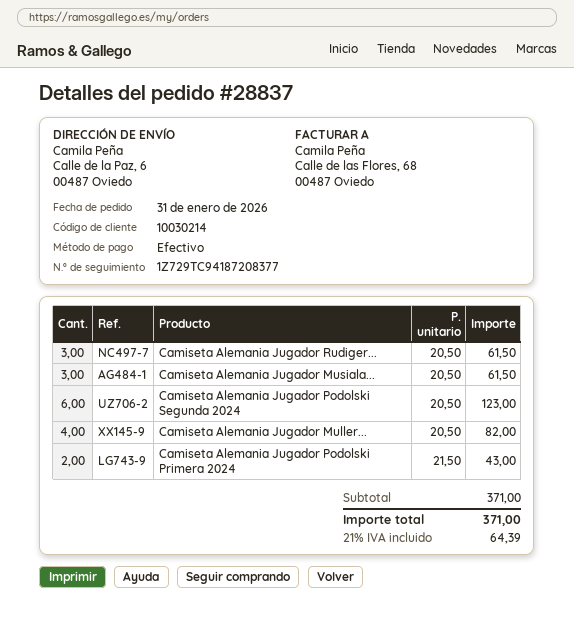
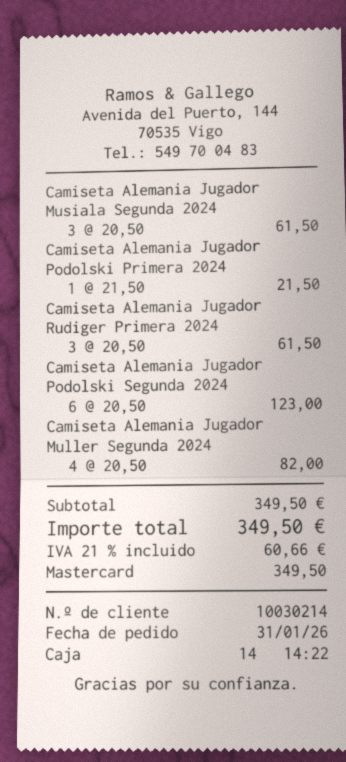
payment method: cash -> Mastercard
Camiseta Alemania Jugador Podolski Primera 2024: 2 x 21.50 = 43.00 -> 1 x 21.50 = 21.50
subtotal: 371.00 -> 349.50
tax: 21% = 64.39 -> 21% = 60.66
total: 371.00 -> 349.50

